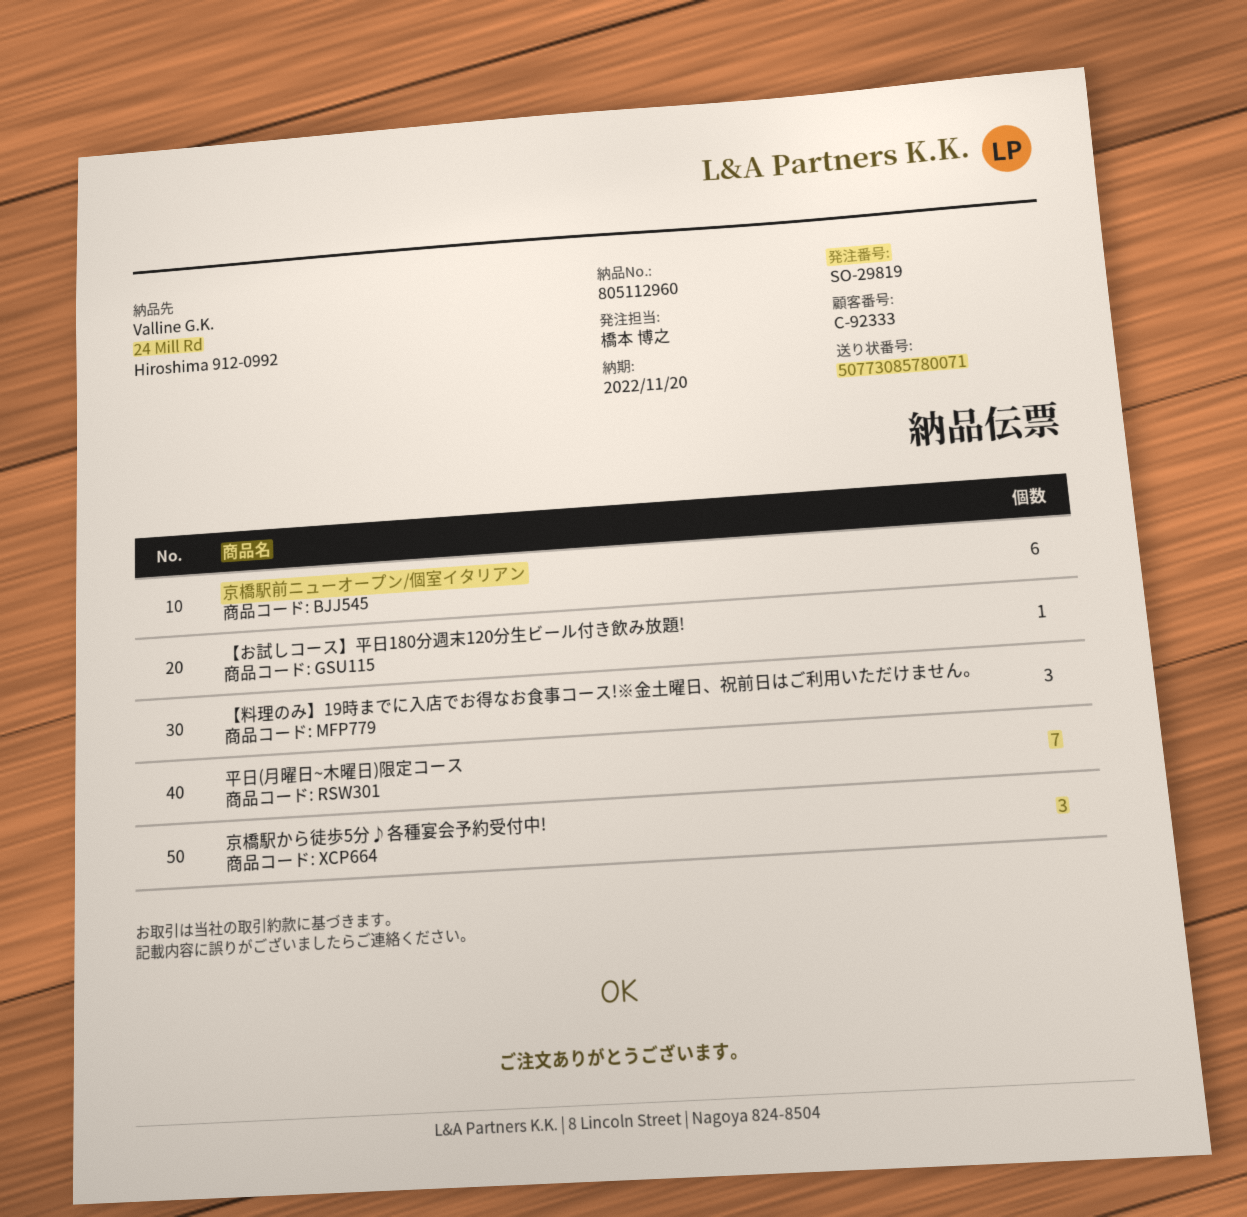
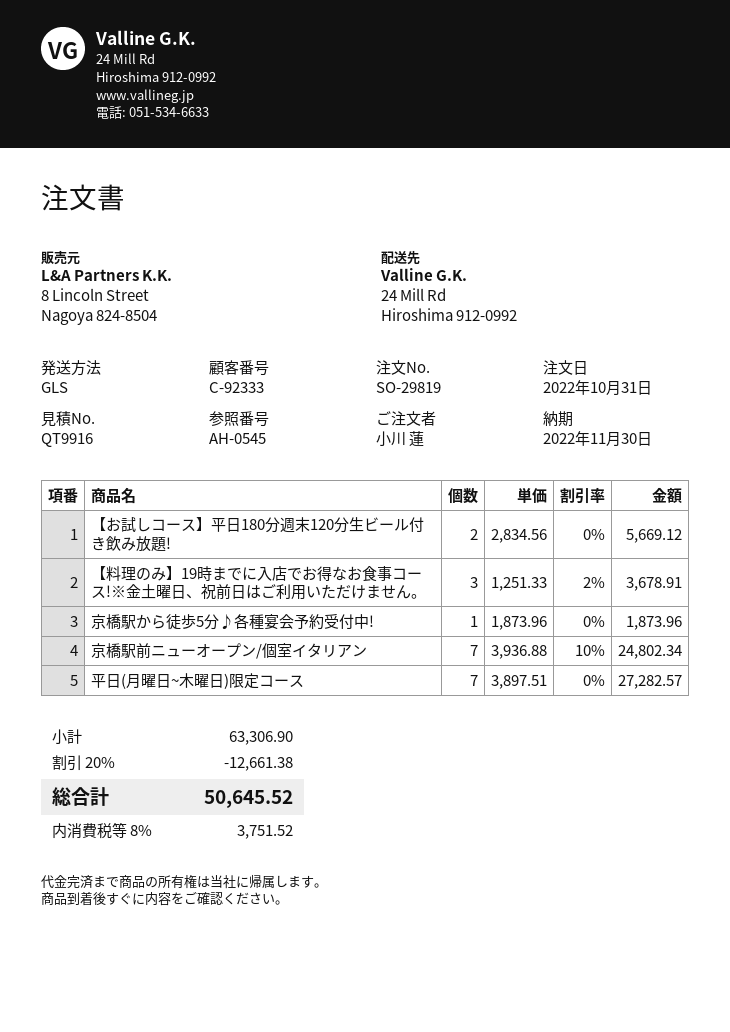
delivery date: 2022-11-20 -> 2022-11-30
ordered by: 橋本 博之 -> 小川 蓮
京橋駅前ニューオープン/個室イタリアン: 6 -> 7
【お試しコース】平日180分週末120分生ビール付き飲み放題!: 1 -> 2
京橋駅から徒歩5分♪各種宴会予約受付中!: 3 -> 1

